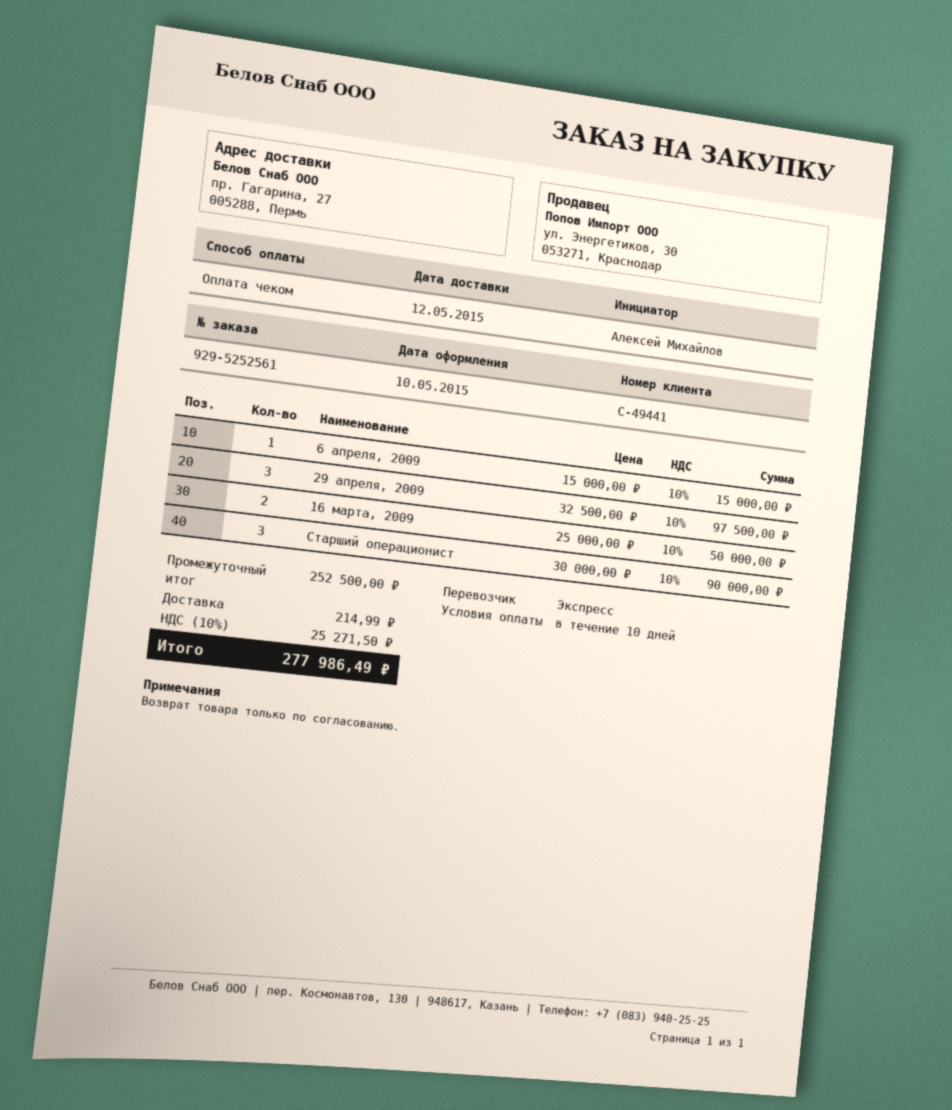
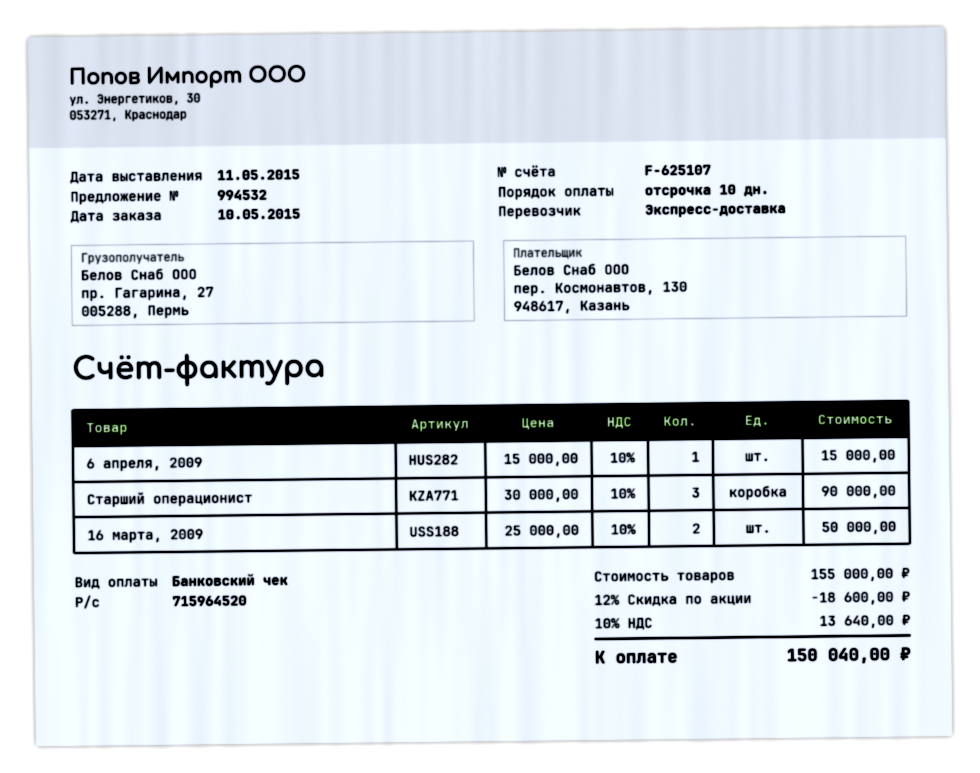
29 апреля, 2009: 3 x 32500.00 = 97500.00 -> none
subtotal: 252500.00 -> 155000.00
discount: none -> 12% = 18600.00
shipping: 214.99 -> none
tax: 10% = 25271.50 -> 10% = 13640.00
total: 277986.49 -> 150040.00

